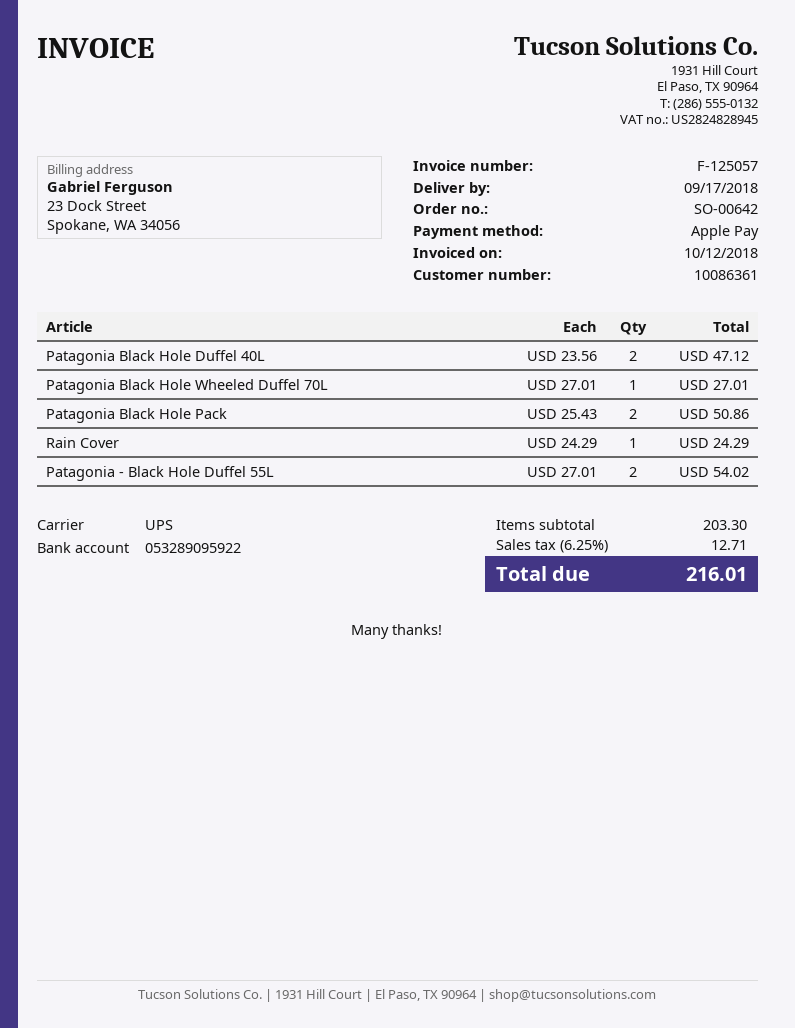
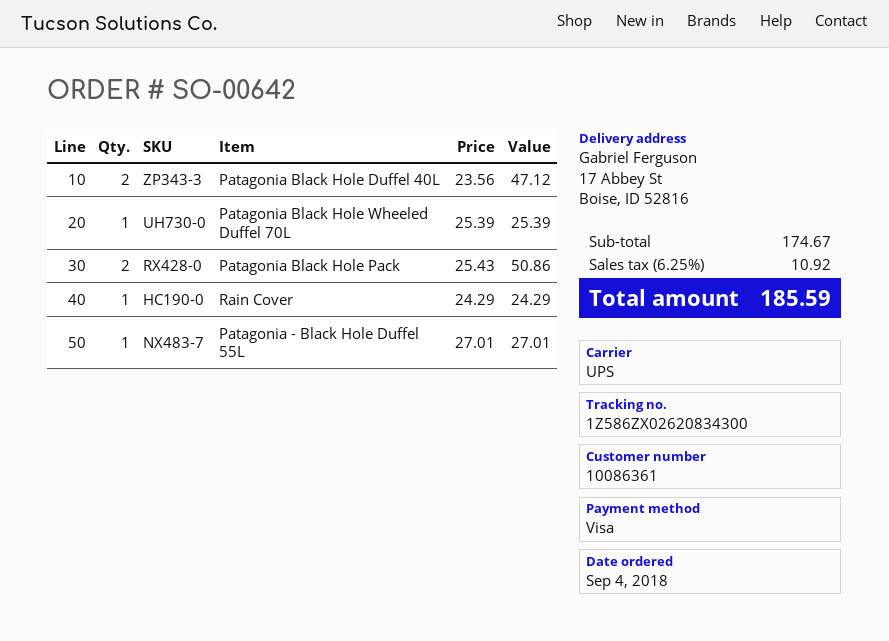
payment method: Apple Pay -> Visa
Patagonia Black Hole Wheeled Duffel 70L: 1 x 27.01 = 27.01 -> 1 x 25.39 = 25.39
Patagonia - Black Hole Duffel 55L: 2 x 27.01 = 54.02 -> 1 x 27.01 = 27.01
subtotal: 203.30 -> 174.67
tax: 6.25% = 12.71 -> 6.25% = 10.92
total: 216.01 -> 185.59

